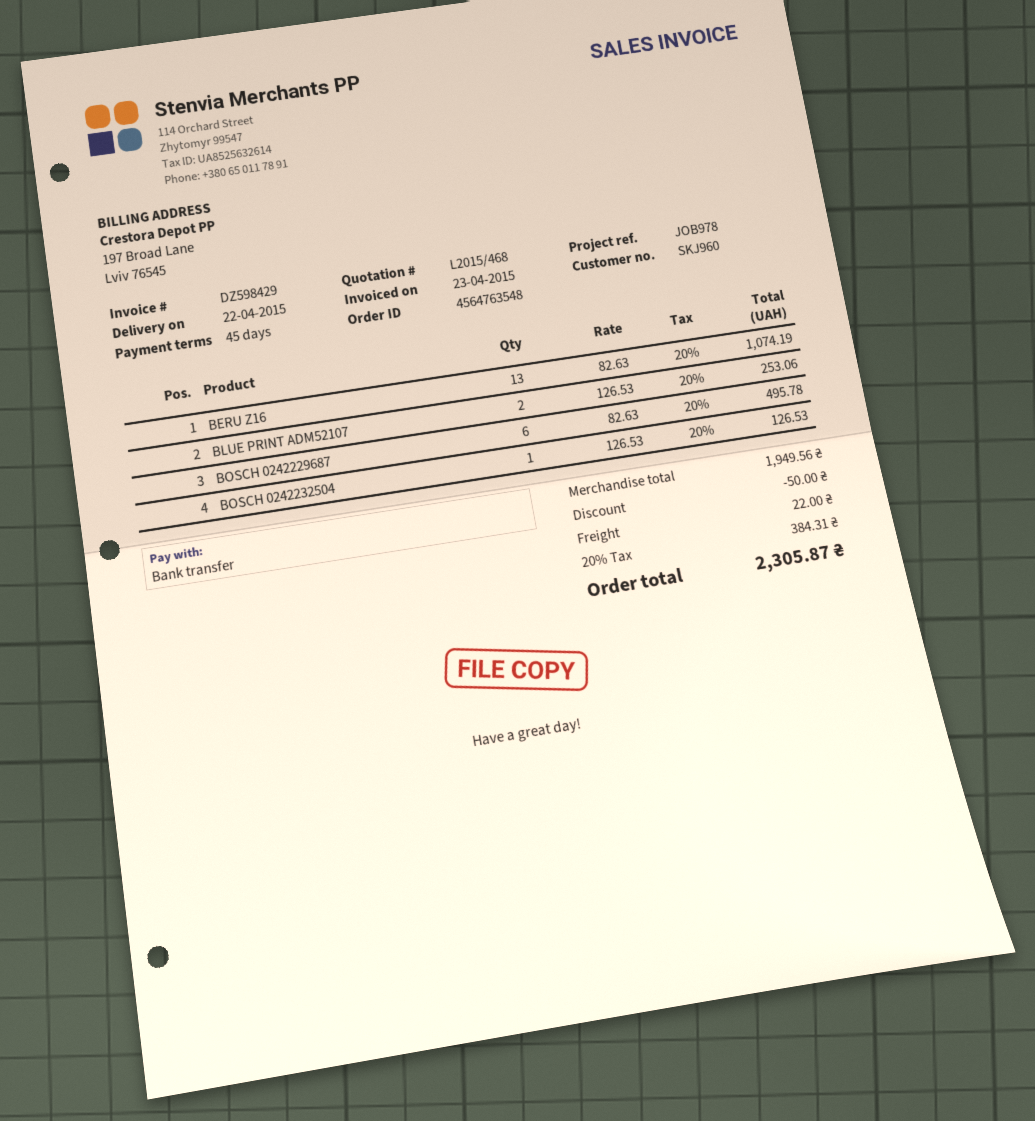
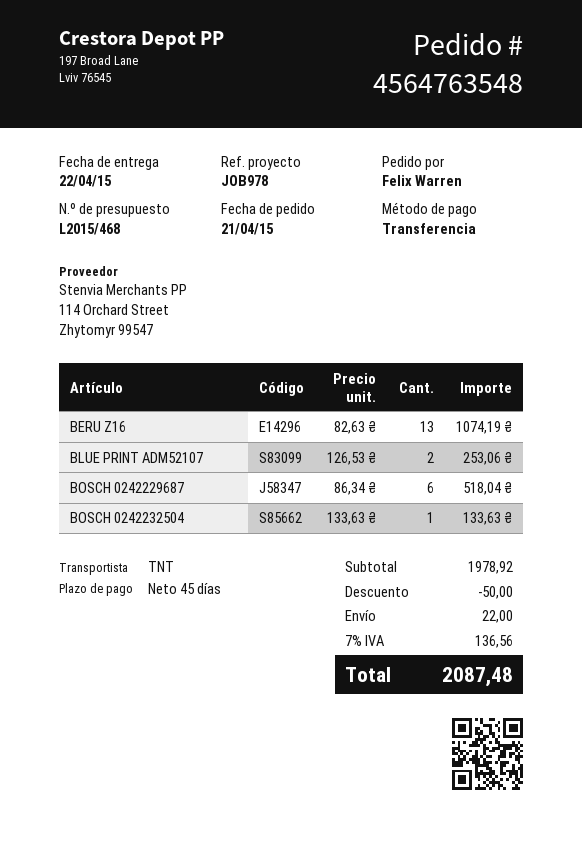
BOSCH 0242229687: 6 x 82.63 = 495.78 -> 6 x 86.34 = 518.04
BOSCH 0242232504: 1 x 126.53 = 126.53 -> 1 x 133.63 = 133.63
subtotal: 1949.56 -> 1978.92
tax: 20% = 384.31 -> 7% = 136.56
total: 2305.87 -> 2087.48

